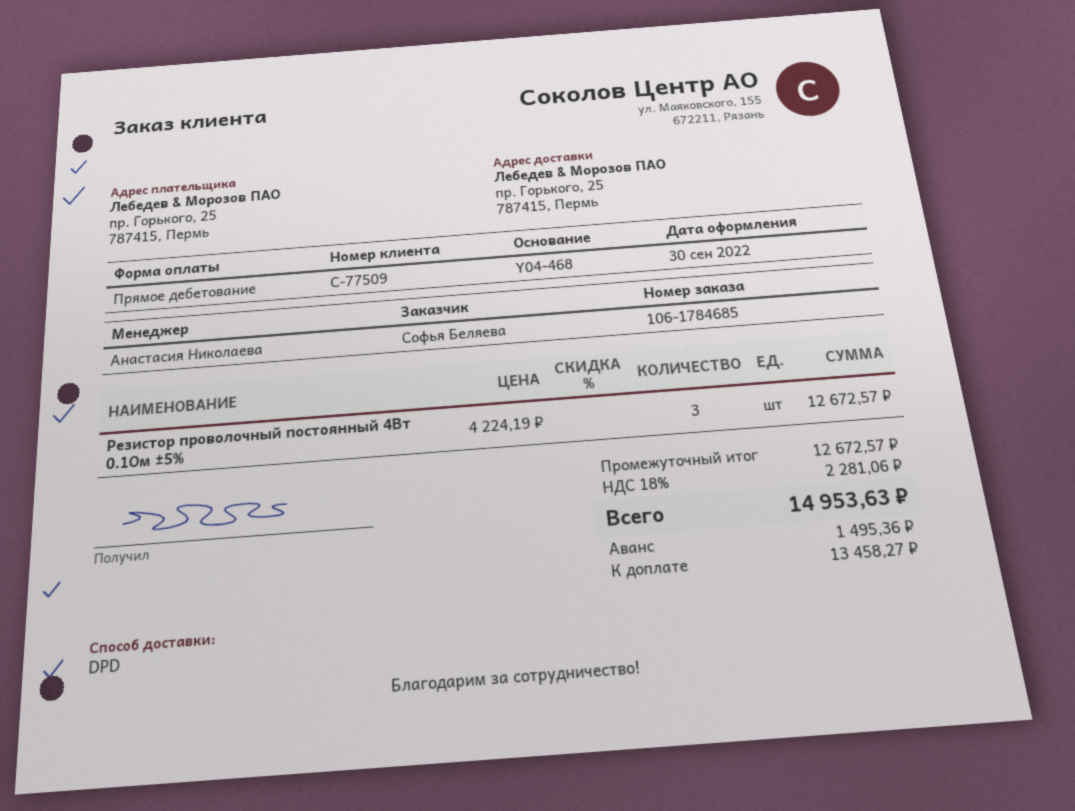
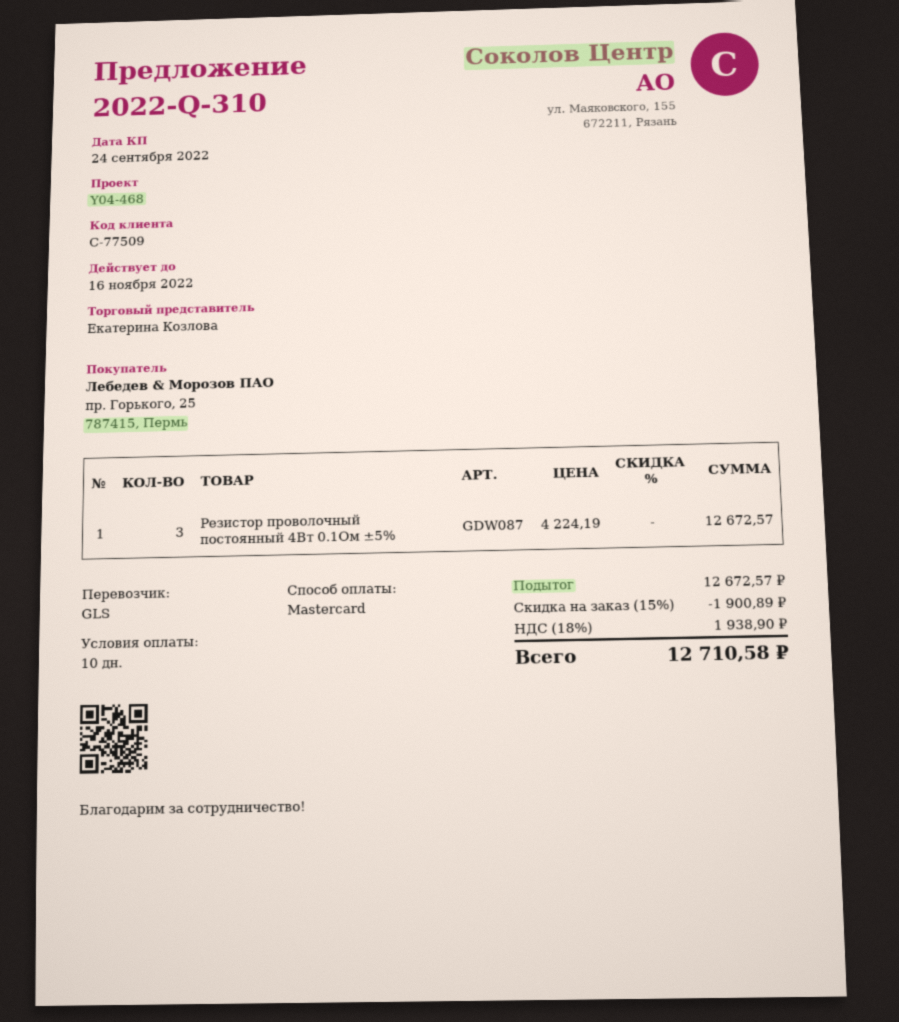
sales rep: Анастасия Николаева -> Екатерина Козлова
payment method: direct debit -> Mastercard
shipping method: DPD -> GLS
discount: none -> 15% = 1900.89
tax: 18% = 2281.06 -> 18% = 1938.90
total: 14953.63 -> 12710.58

